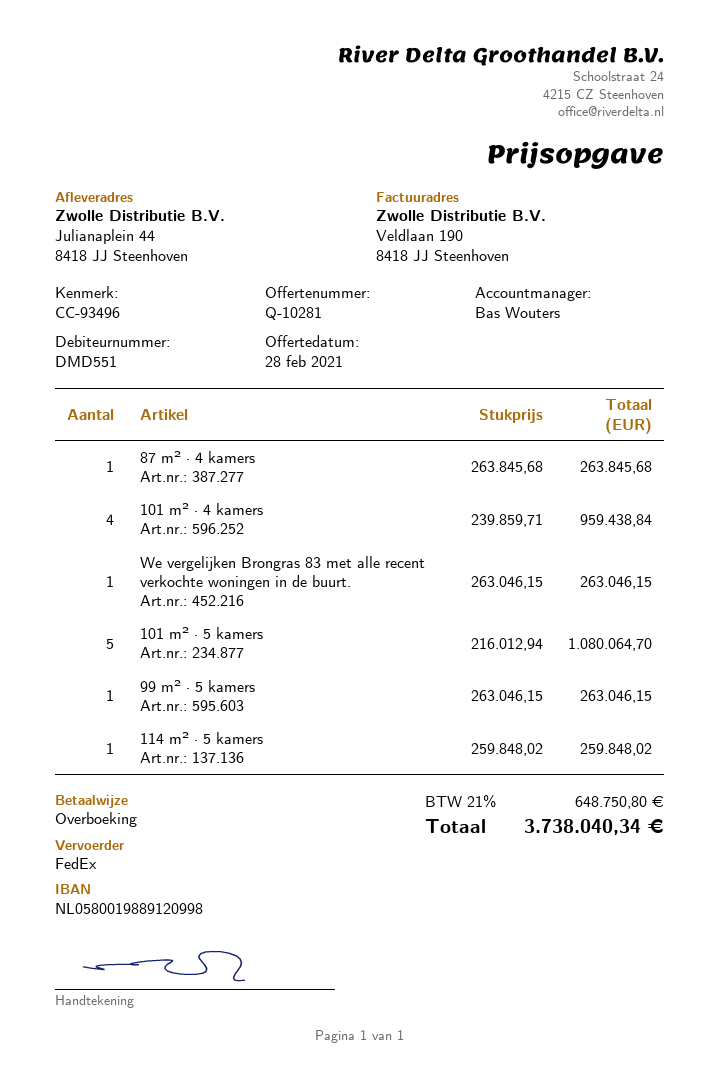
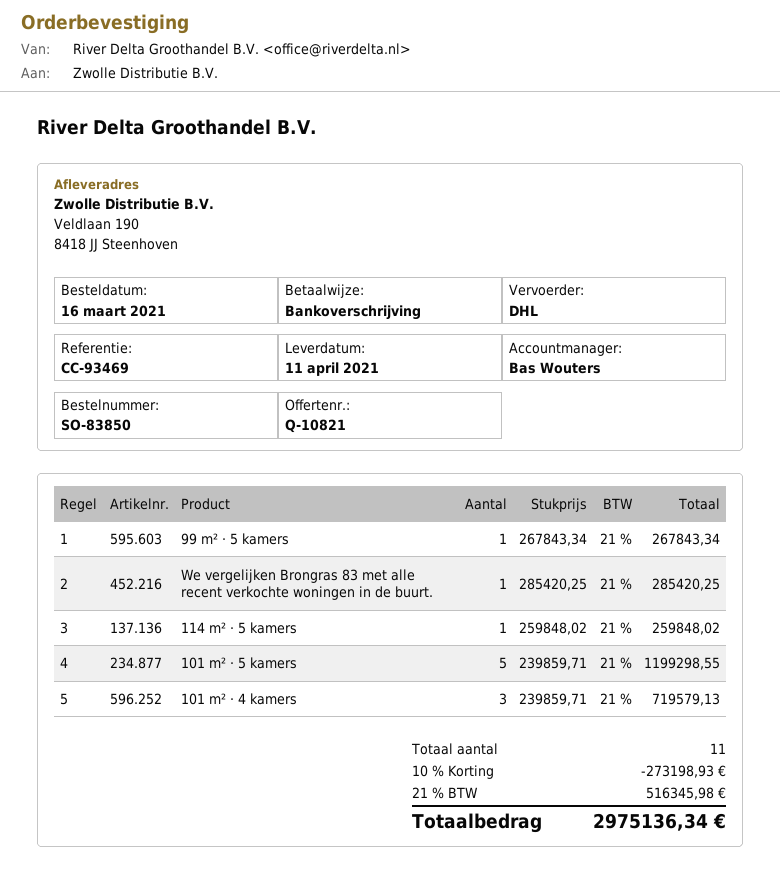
quote number: Q-10281 -> Q-10821
reference: CC-93496 -> CC-93469
shipping method: FedEx -> DHL
ship to: Julianaplein 44, 8418 JJ Steenhoven -> Veldlaan 190, 8418 JJ Steenhoven
87 m² · 4 kamers: 1 x 263845.68 = 263845.68 -> none
101 m² · 4 kamers: 4 x 239859.71 = 959438.84 -> 3 x 239859.71 = 719579.13
We vergelijken Brongras 83 met alle recent verkochte woningen in de buurt.: 1 x 263046.15 = 263046.15 -> 1 x 285420.25 = 285420.25
101 m² · 5 kamers: 5 x 216012.94 = 1080064.70 -> 5 x 239859.71 = 1199298.55
99 m² · 5 kamers: 1 x 263046.15 = 263046.15 -> 1 x 267843.34 = 267843.34
discount: none -> 10% = 273198.93
tax: 21% = 648750.80 -> 21% = 516345.98
total: 3738040.34 -> 2975136.34

